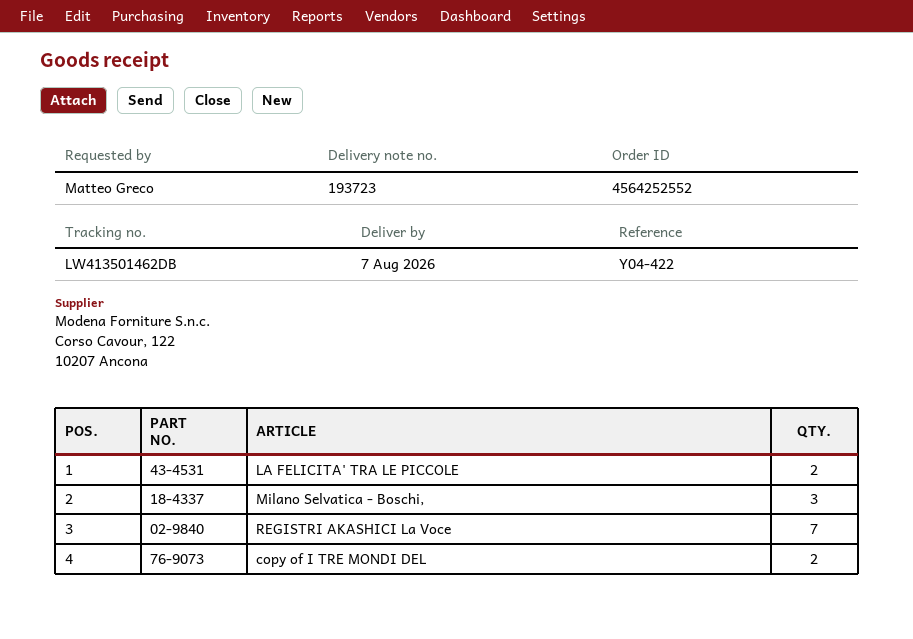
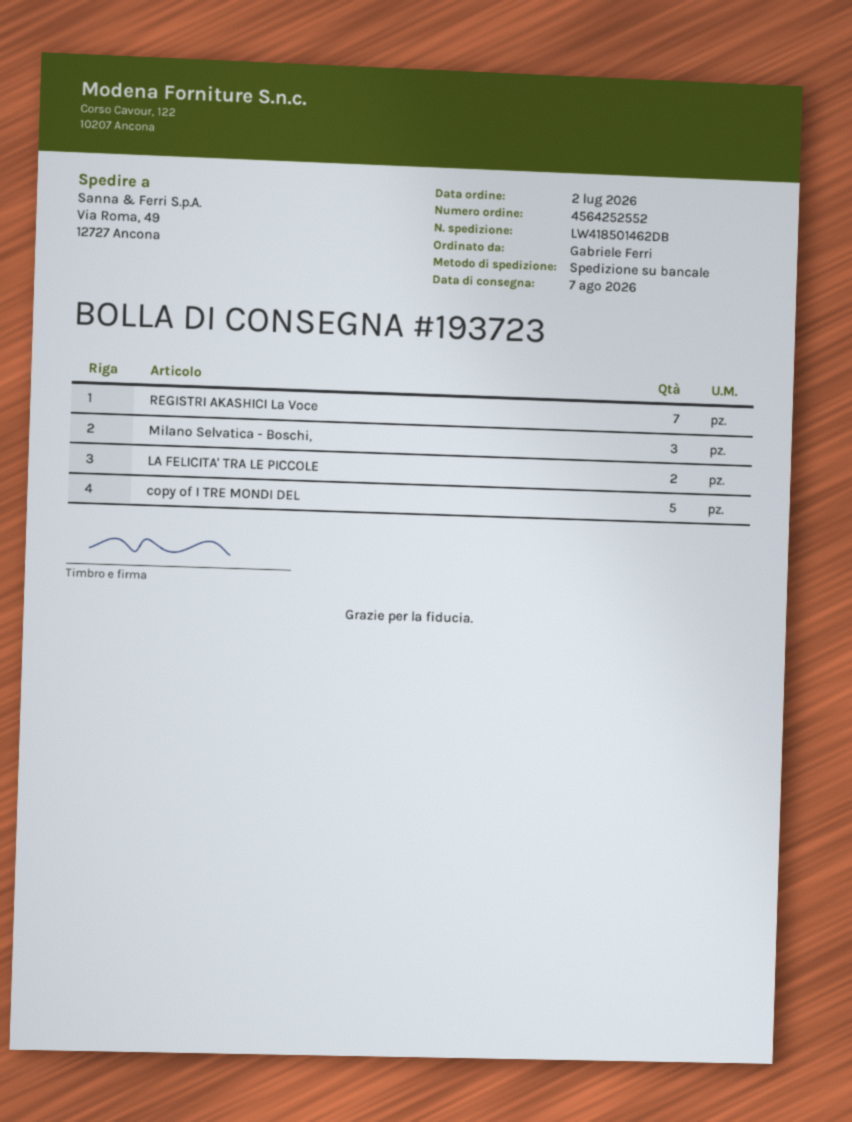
ordered by: Matteo Greco -> Gabriele Ferri
tracking number: LW413501462DB -> LW418501462DB
copy of I TRE MONDI DEL: 2 -> 5

